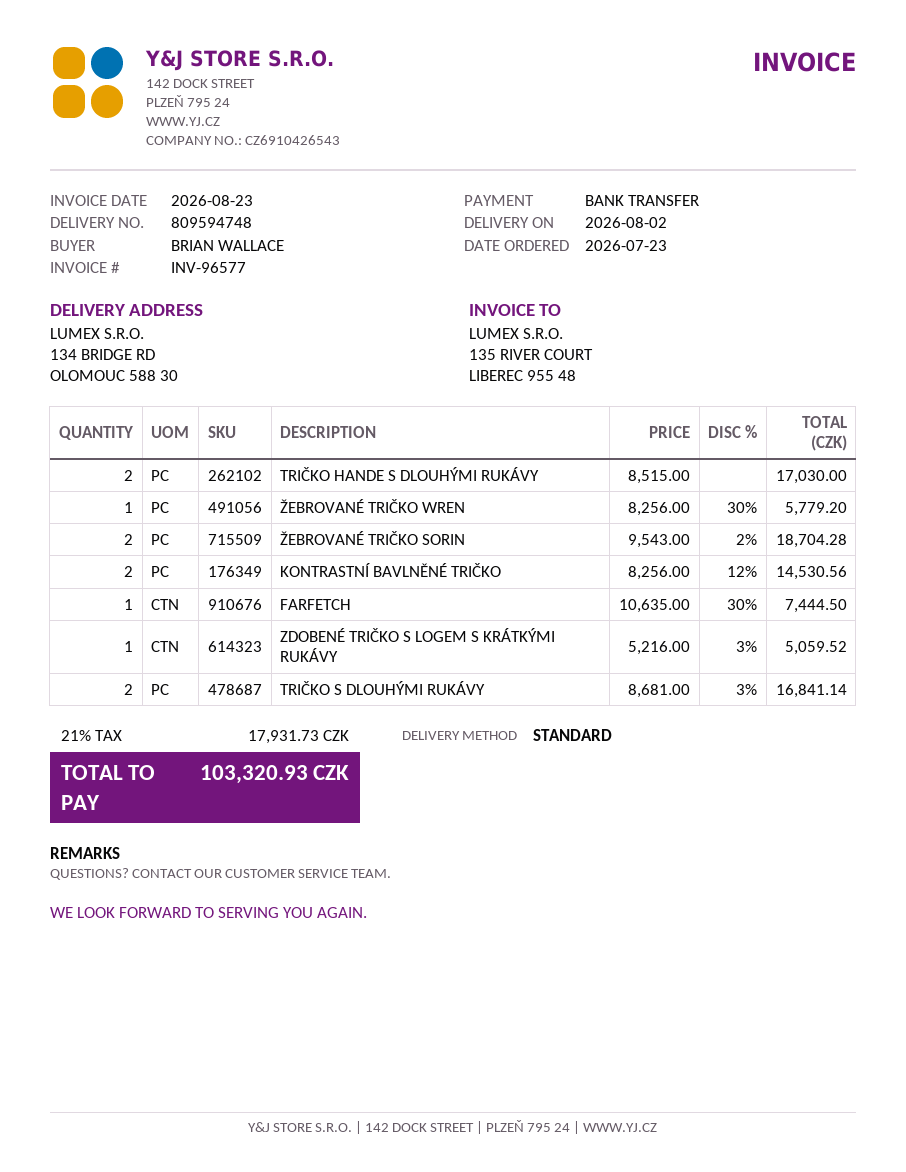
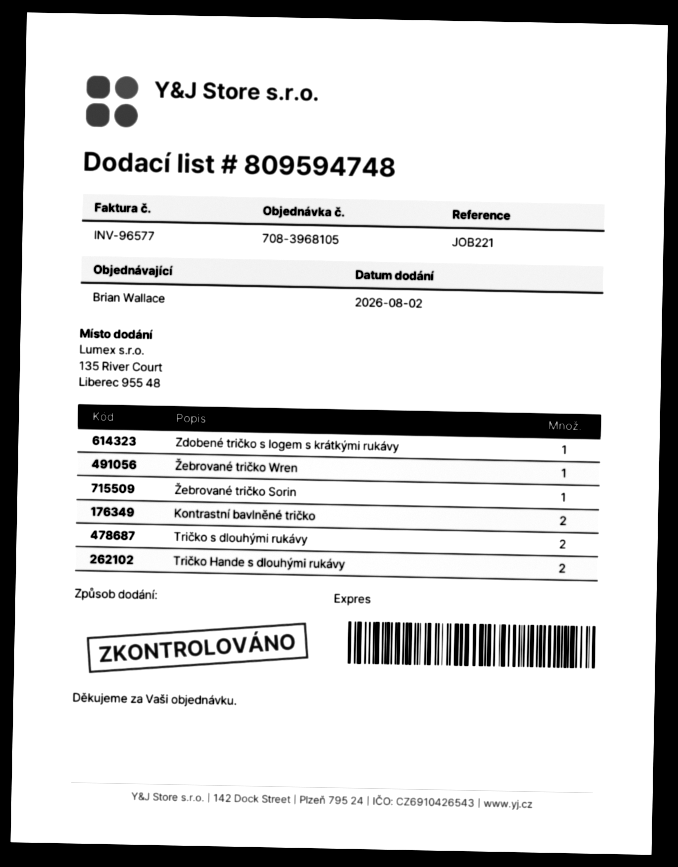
shipping method: standard -> express
ship to: 134 BRIDGE RD, OLOMOUC 588 30 -> 135 River Court, Liberec 955 48
ŽEBROVANÉ TRIČKO SORIN: 2 -> 1
FARFETCH: 1 -> none

